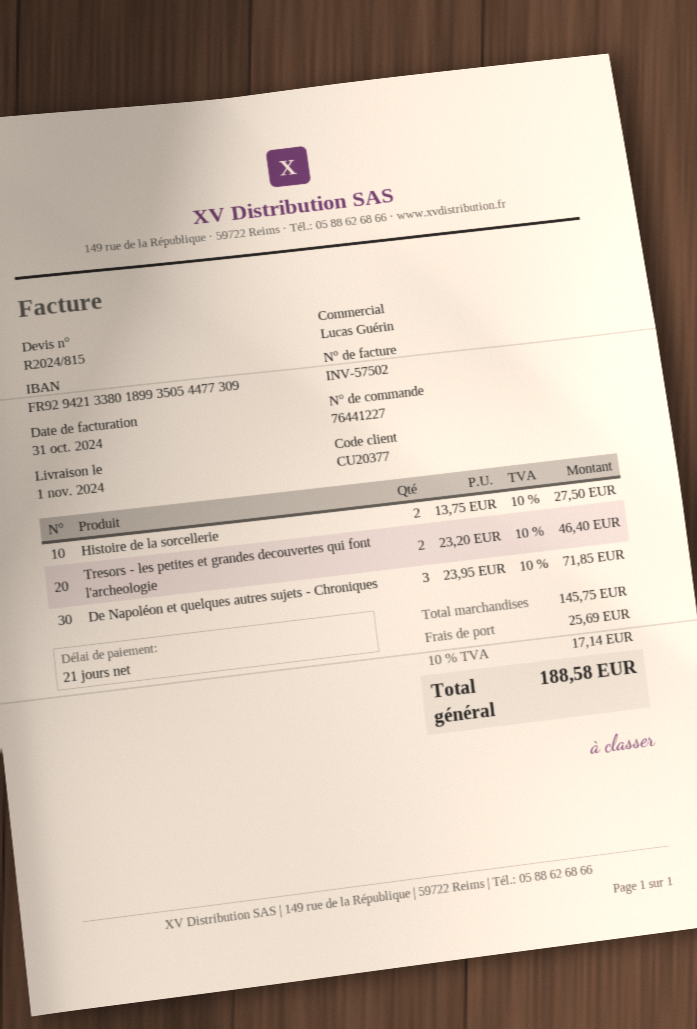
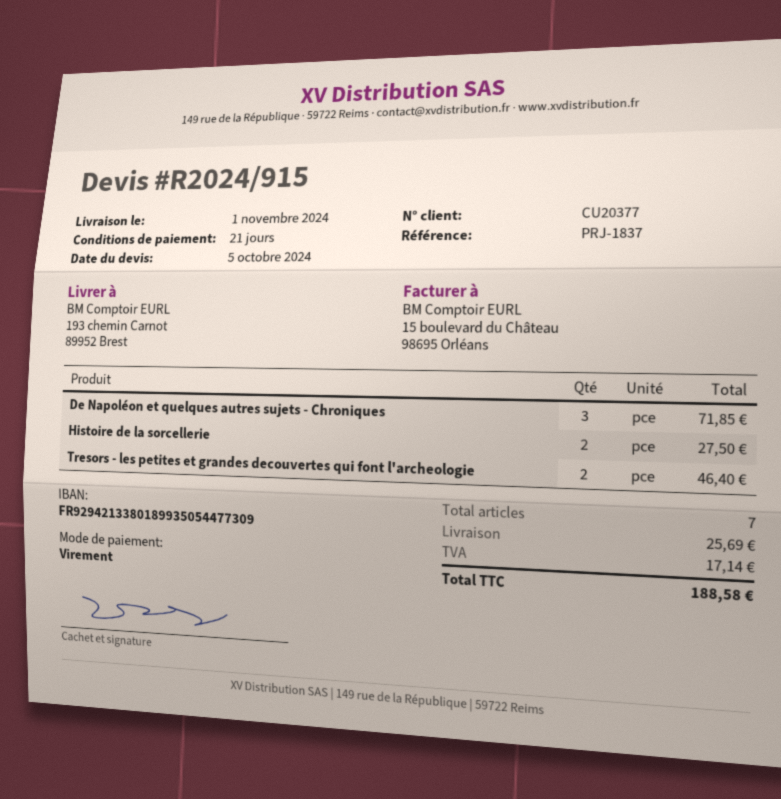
quote number: R2024/815 -> R2024/915

